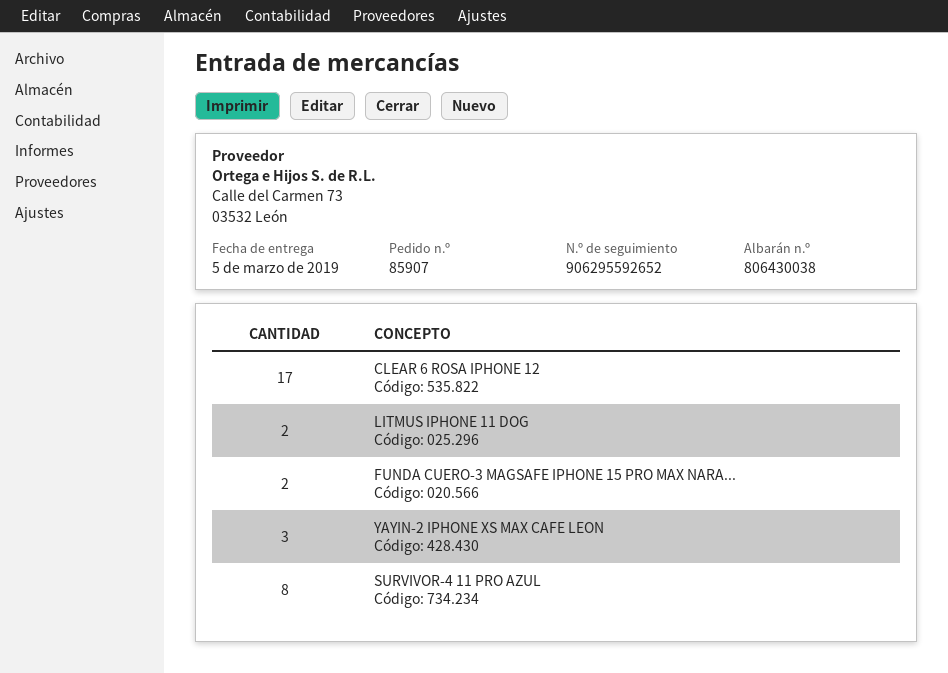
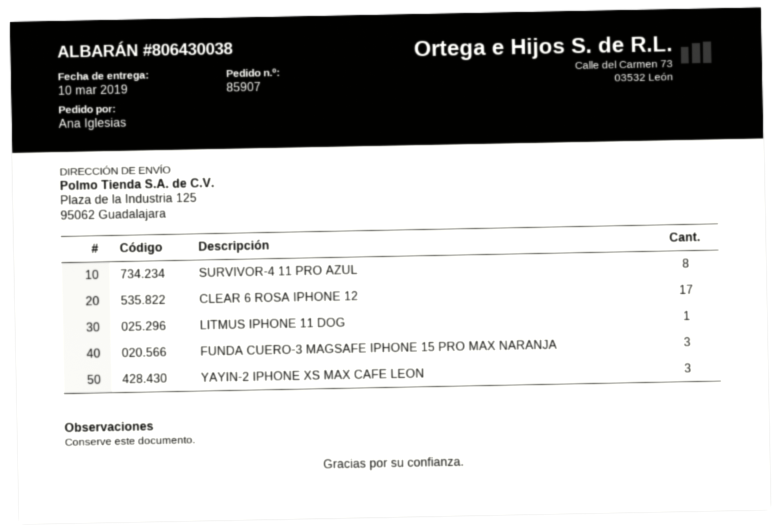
delivery date: 2019-03-05 -> 2019-03-10
LITMUS IPHONE 11 DOG: 2 -> 1
FUNDA CUERO-3 MAGSAFE IPHONE 15 PRO MAX NARA...: 2 -> 3

